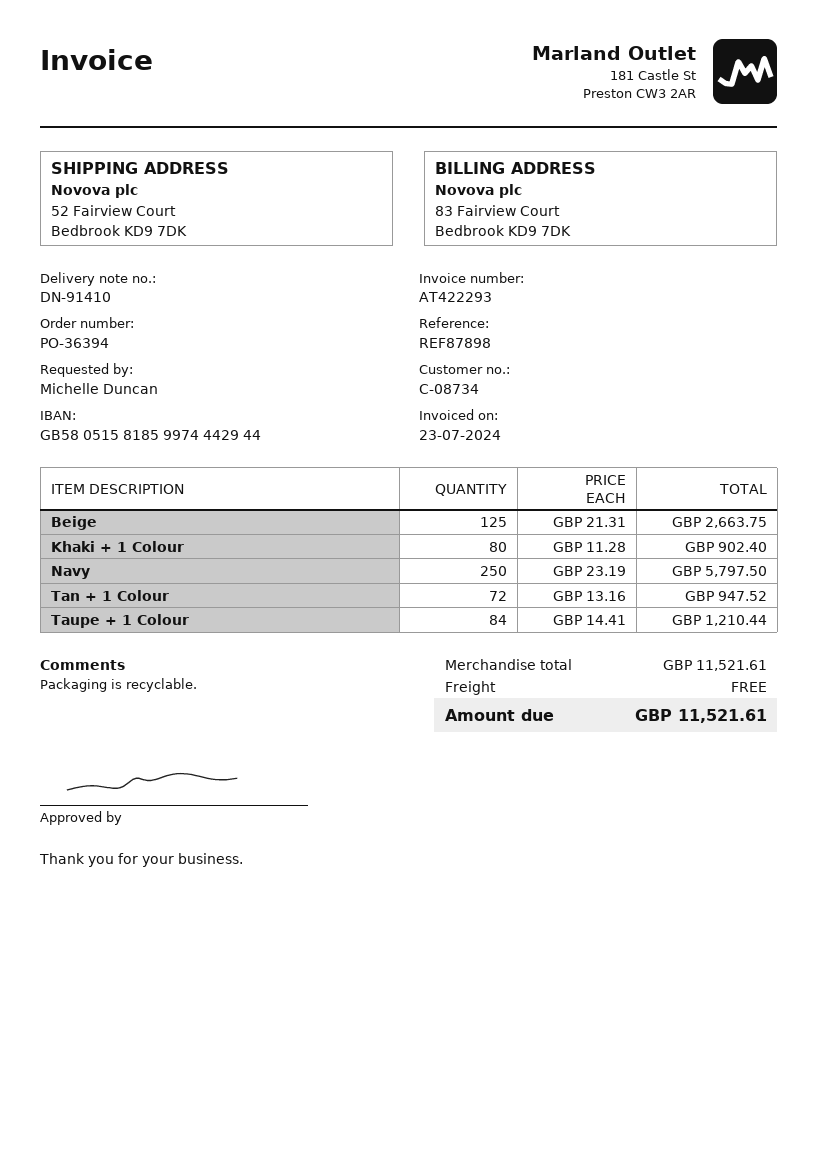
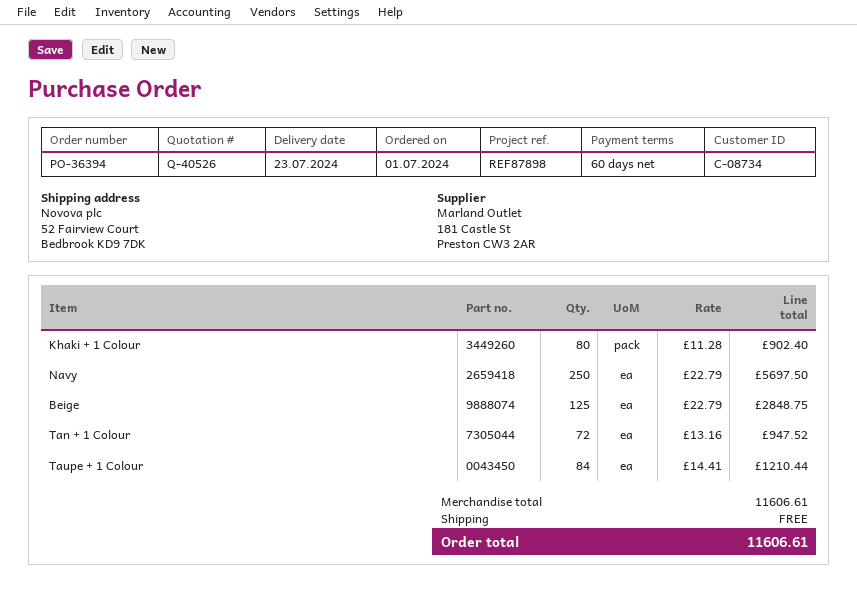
Beige: 125 x 21.31 = 2663.75 -> 125 x 22.79 = 2848.75
Navy: 250 x 23.19 = 5797.50 -> 250 x 22.79 = 5697.50
subtotal: 11521.61 -> 11606.61
total: 11521.61 -> 11606.61

